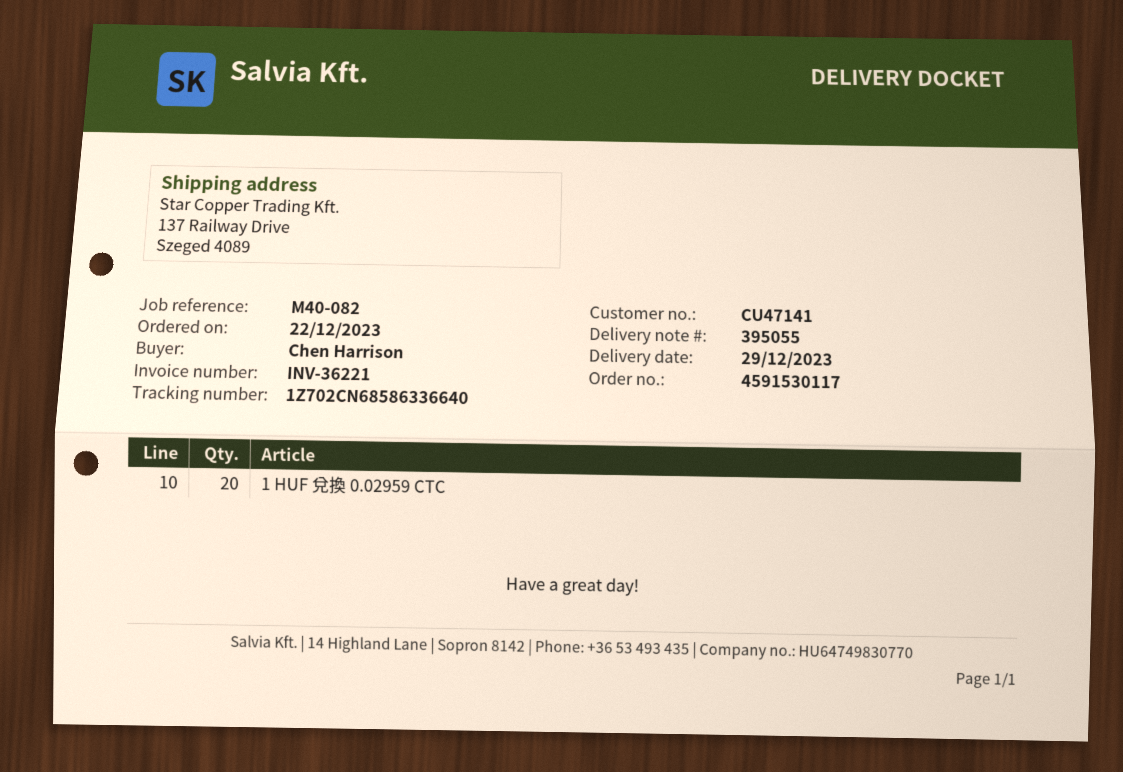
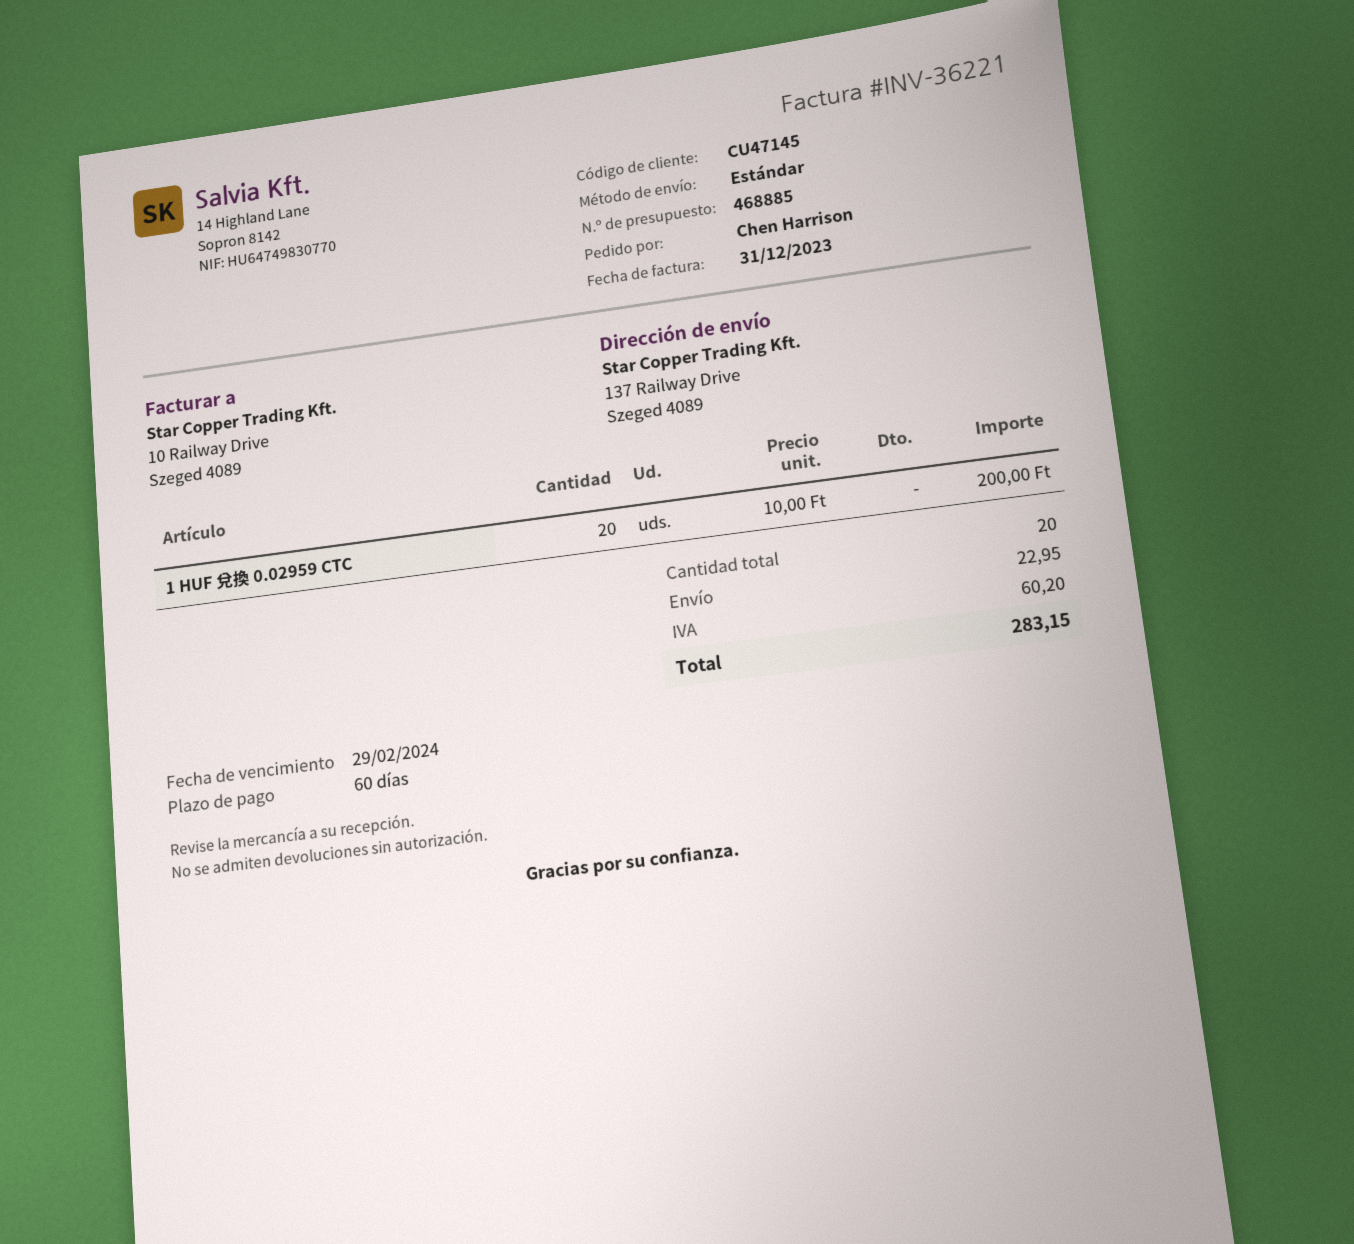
customer number: CU47141 -> CU47145

